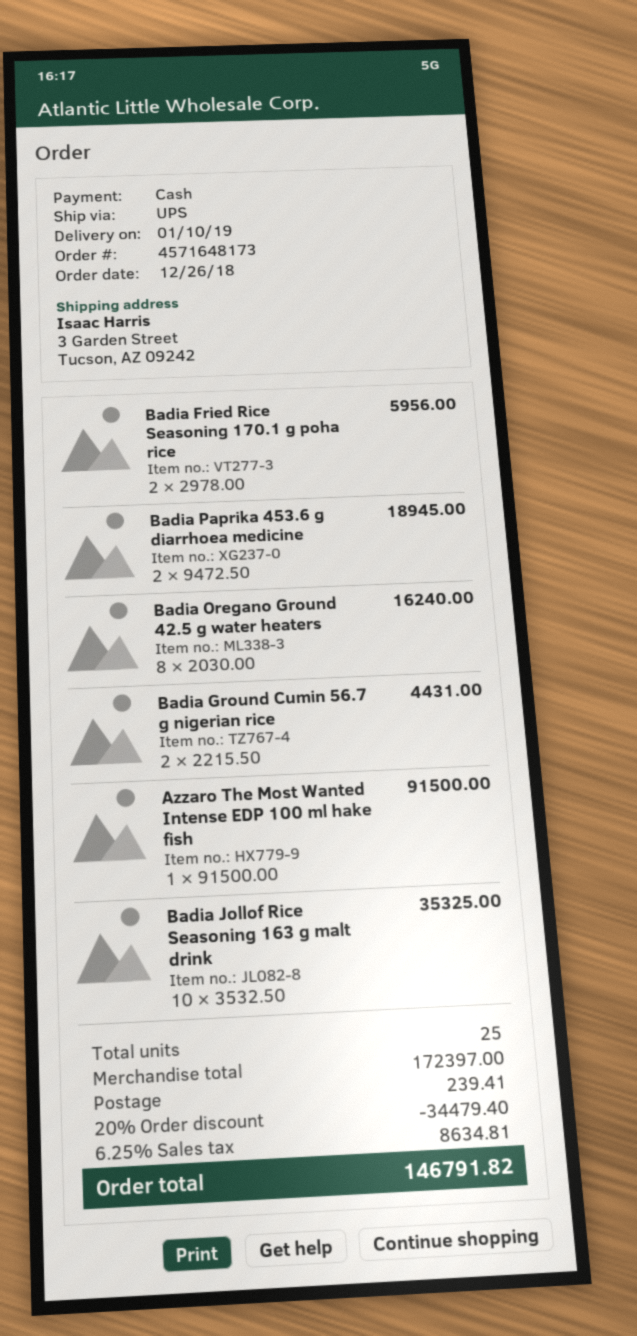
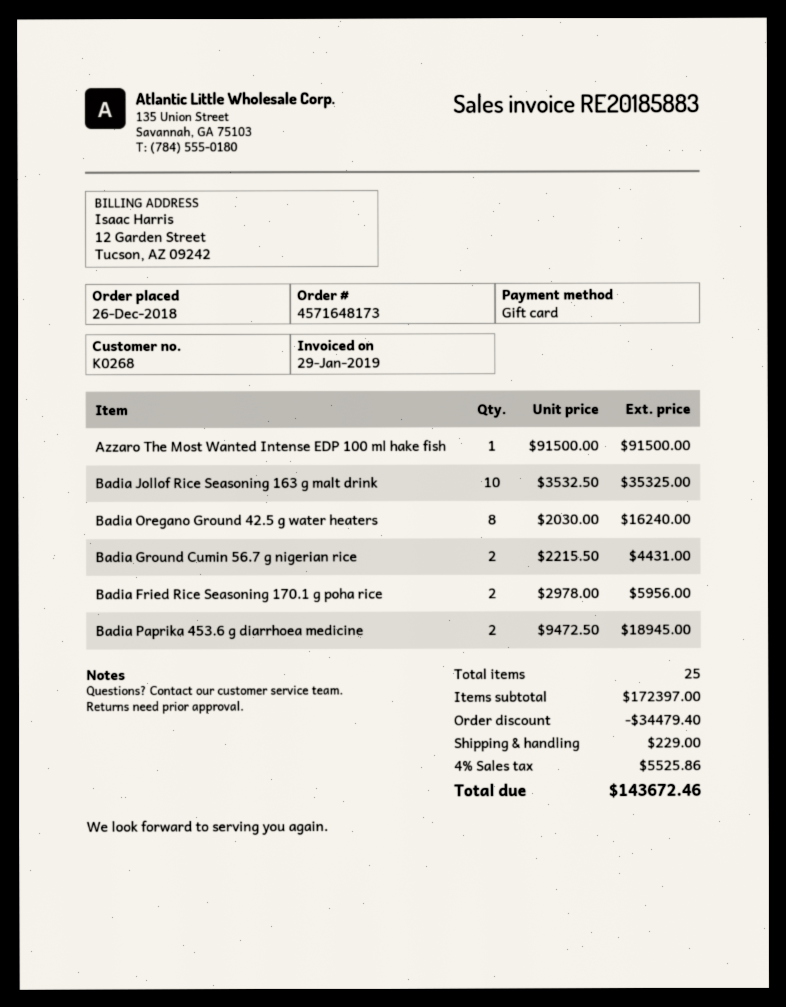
payment method: cash -> gift card
shipping: 239.41 -> 229.00
tax: 6.25% = 8634.81 -> 4% = 5525.86
total: 146791.82 -> 143672.46

